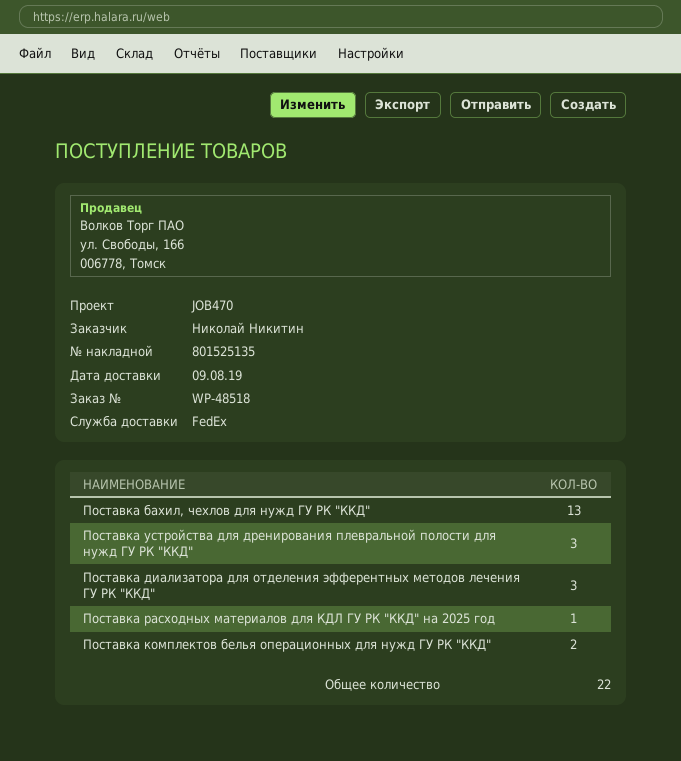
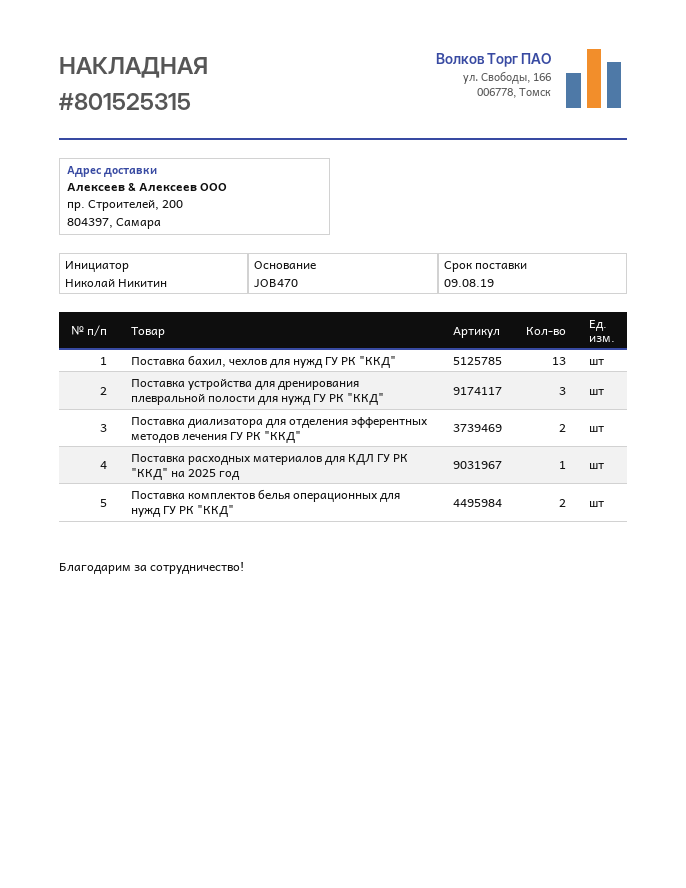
delivery note number: 801525135 -> 801525315
Поставка диализатора для отделения эфферентных методов лечения ГУ РК "ККД": 3 -> 2

